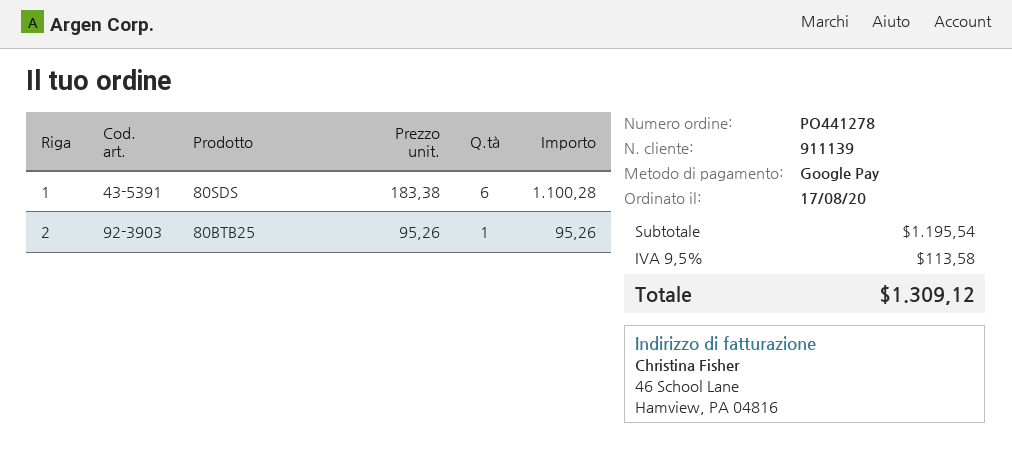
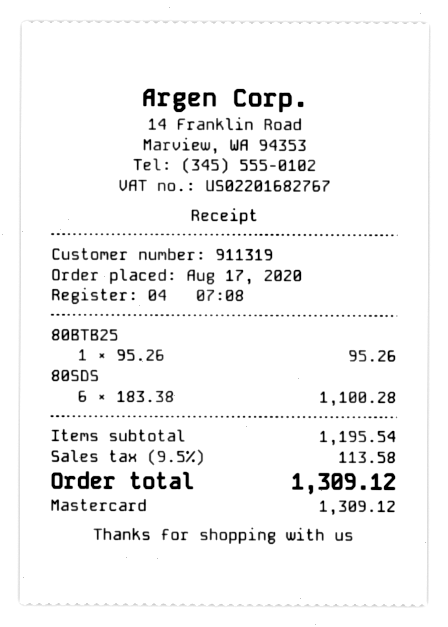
customer number: 911139 -> 911319
payment method: Google Pay -> Mastercard

